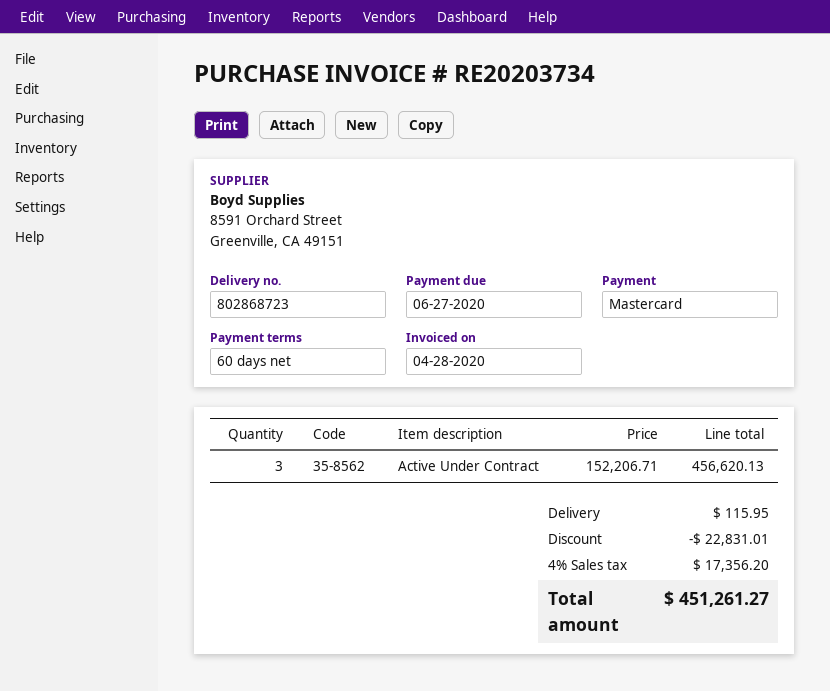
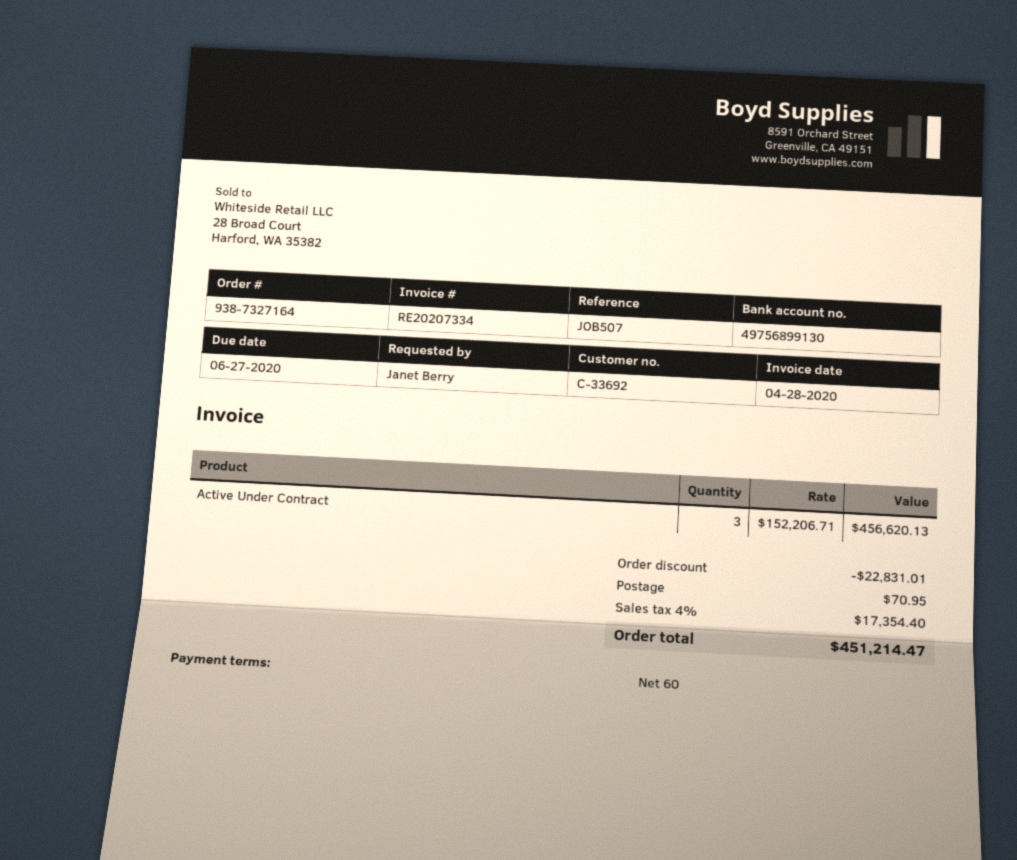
invoice number: RE20203734 -> RE20207334
shipping: 115.95 -> 70.95
tax: 4% = 17356.20 -> 4% = 17354.40
total: 451261.27 -> 451214.47

